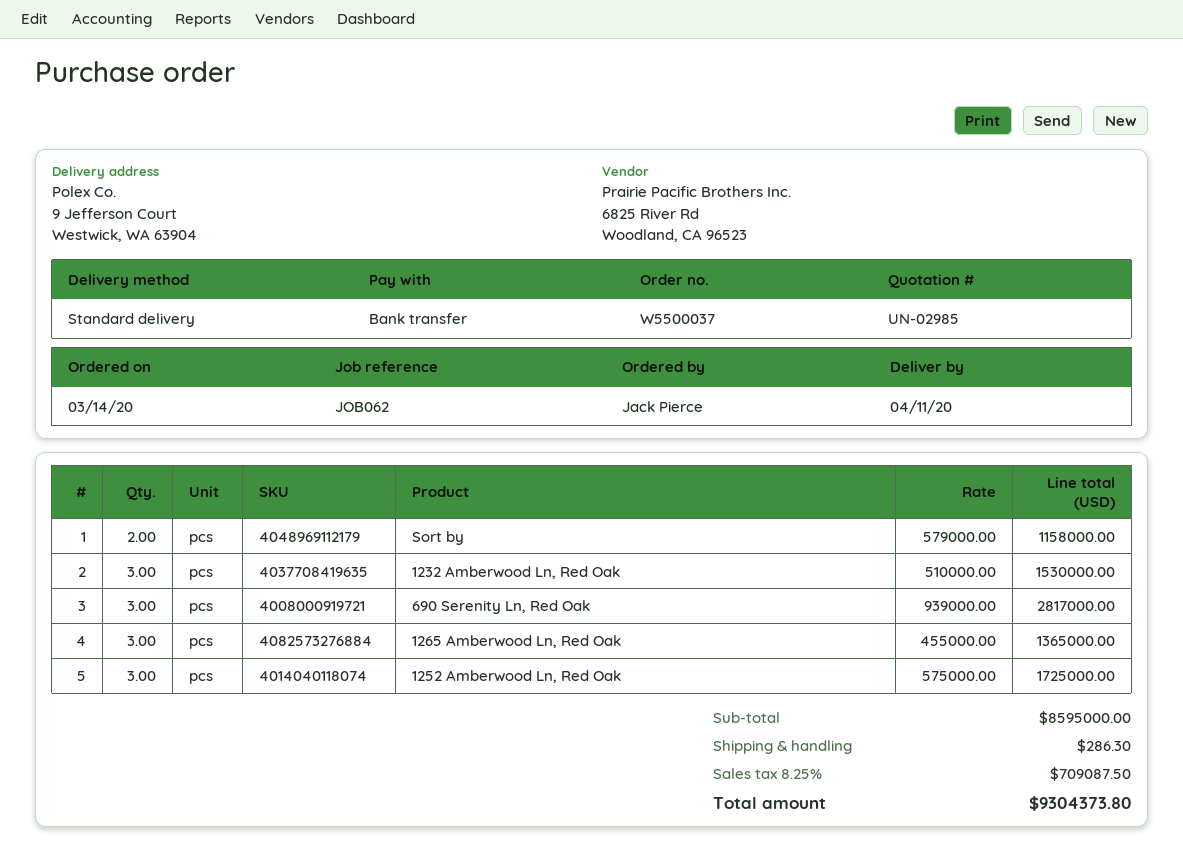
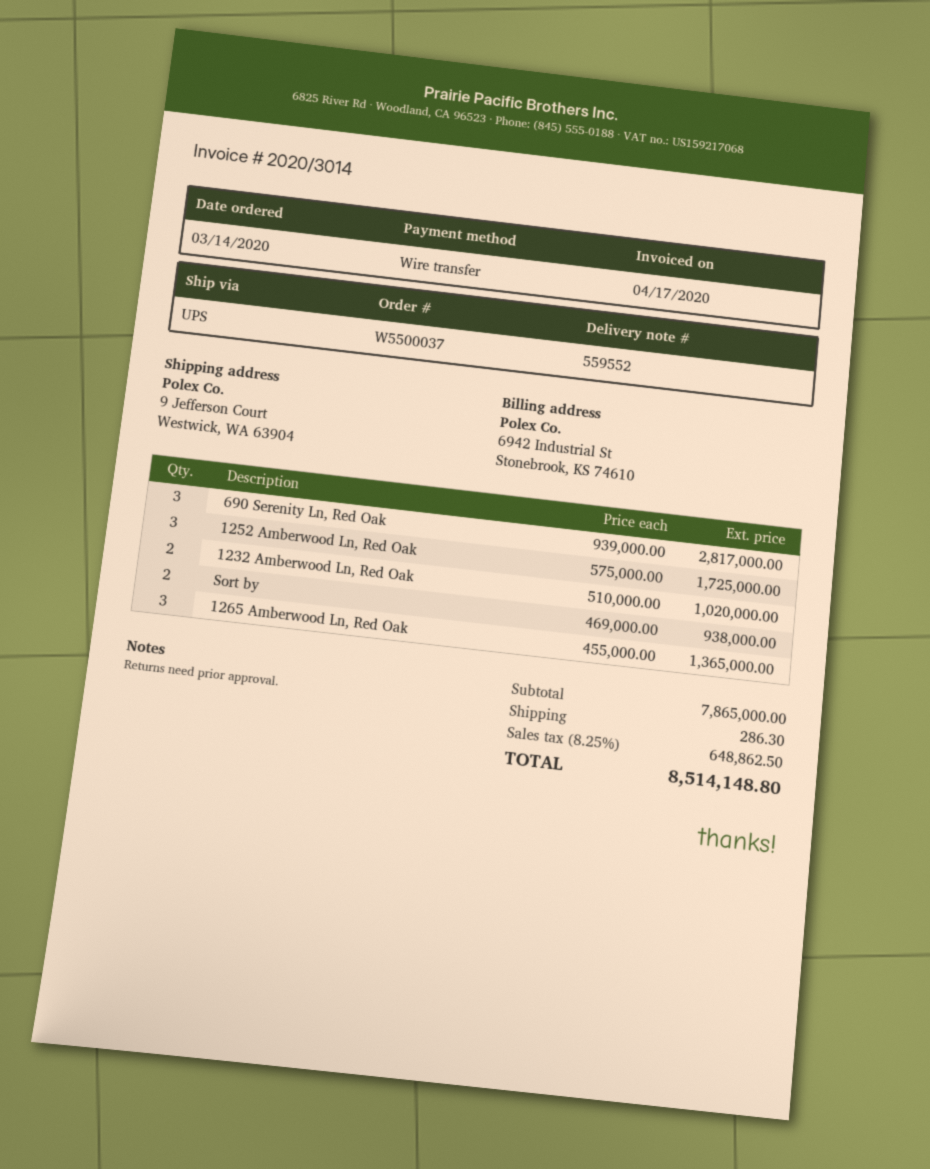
shipping method: standard -> UPS
Sort by: 2 x 579000.00 = 1158000.00 -> 2 x 469000.00 = 938000.00
1232 Amberwood Ln, Red Oak: 3 x 510000.00 = 1530000.00 -> 2 x 510000.00 = 1020000.00
subtotal: 8595000.00 -> 7865000.00
tax: 8.25% = 709087.50 -> 8.25% = 648862.50
total: 9304373.80 -> 8514148.80

